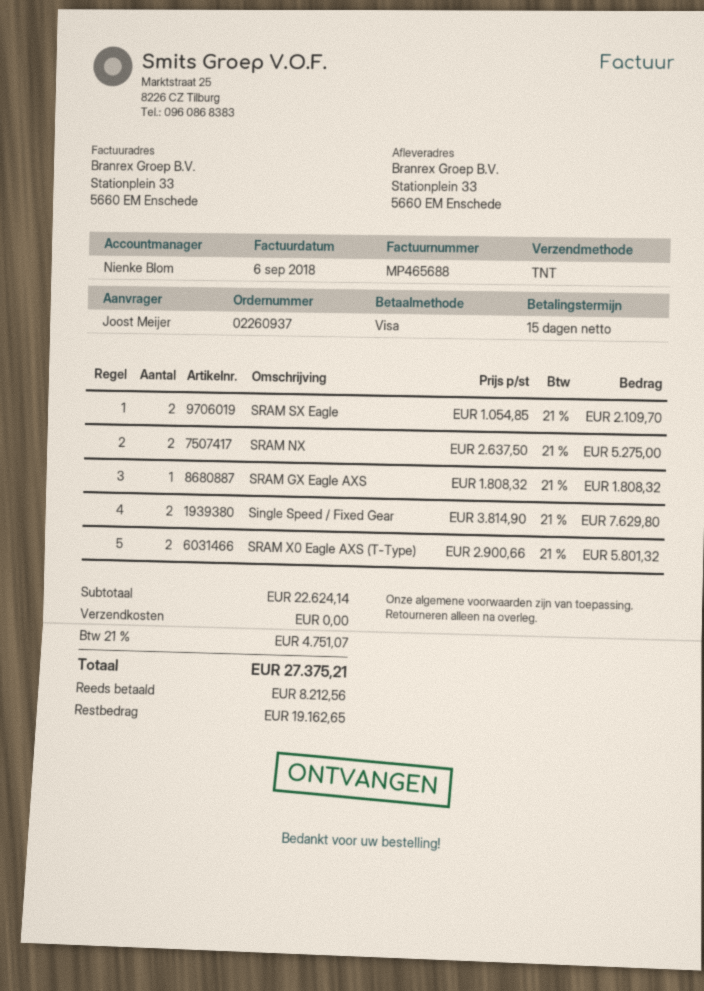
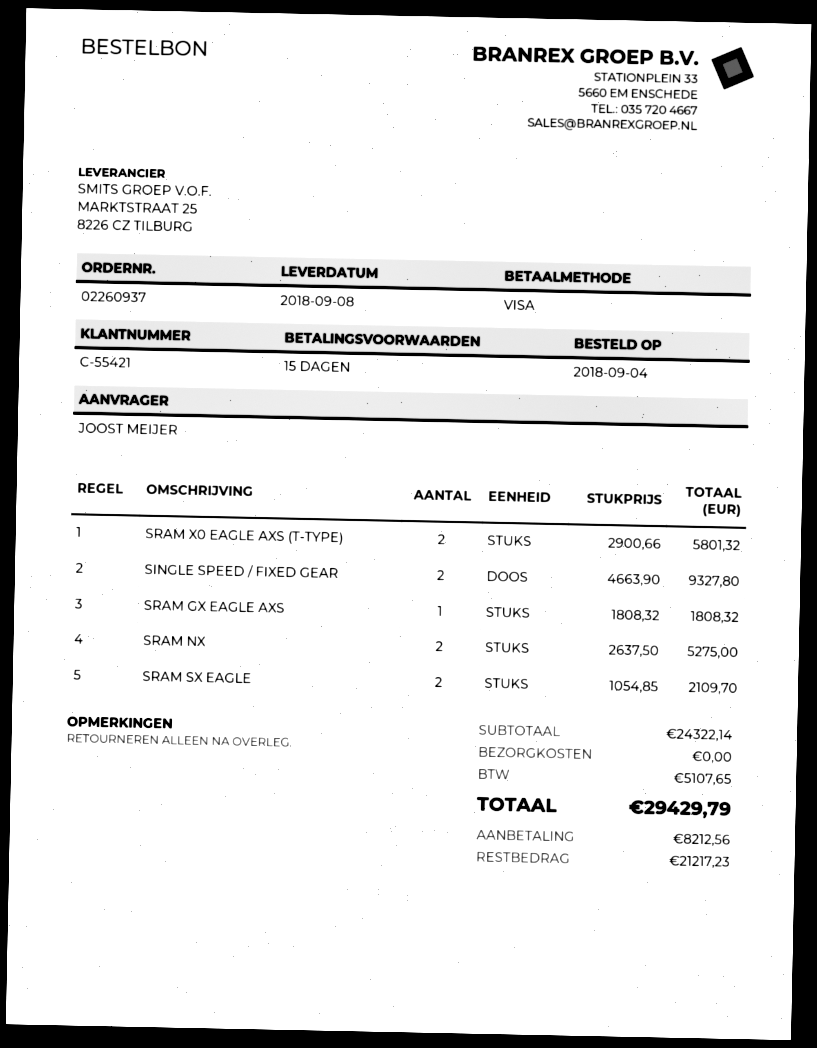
Single Speed / Fixed Gear: 2 x 3814.90 = 7629.80 -> 2 x 4663.90 = 9327.80
subtotal: 22624.14 -> 24322.14
tax: 4751.07 -> 5107.65
total: 27375.21 -> 29429.79
balance: 19162.65 -> 21217.23

